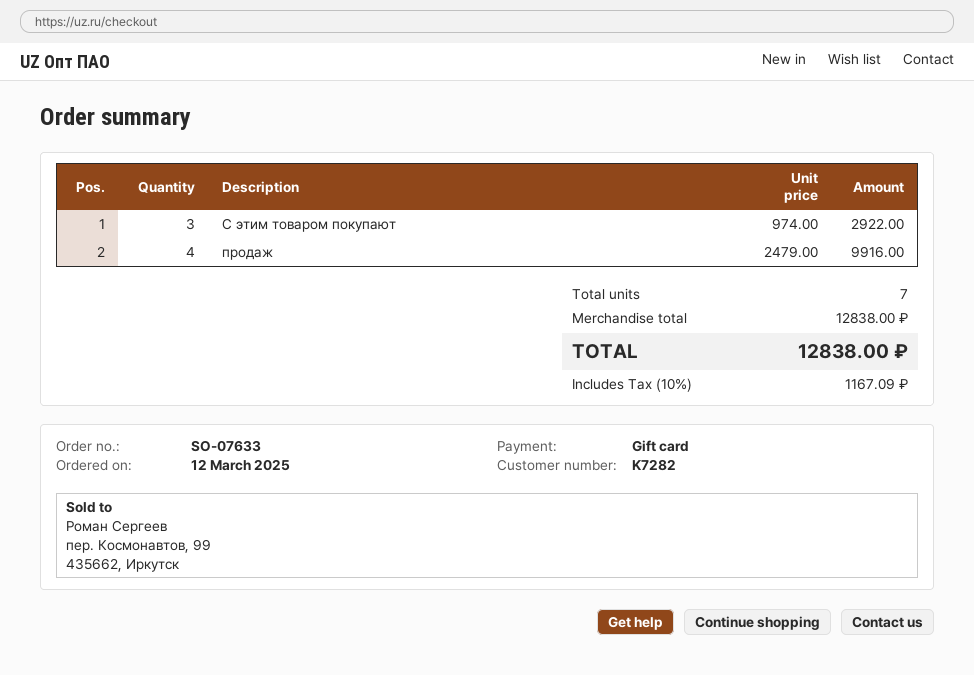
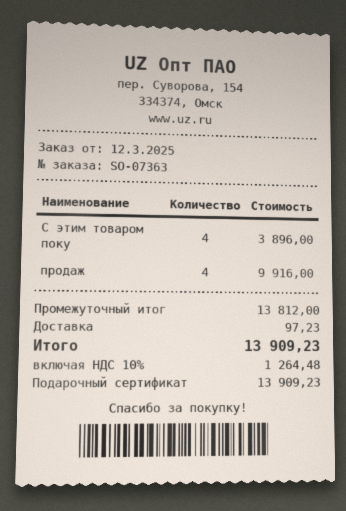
order number: SO-07633 -> SO-07363
С этим товаром покупают: 3 for 2922.00 -> 4 for 3896.00
subtotal: 12838.00 -> 13812.00
shipping: none -> 97.23
tax: 10% = 1167.09 -> 10% = 1264.48
total: 12838.00 -> 13909.23

